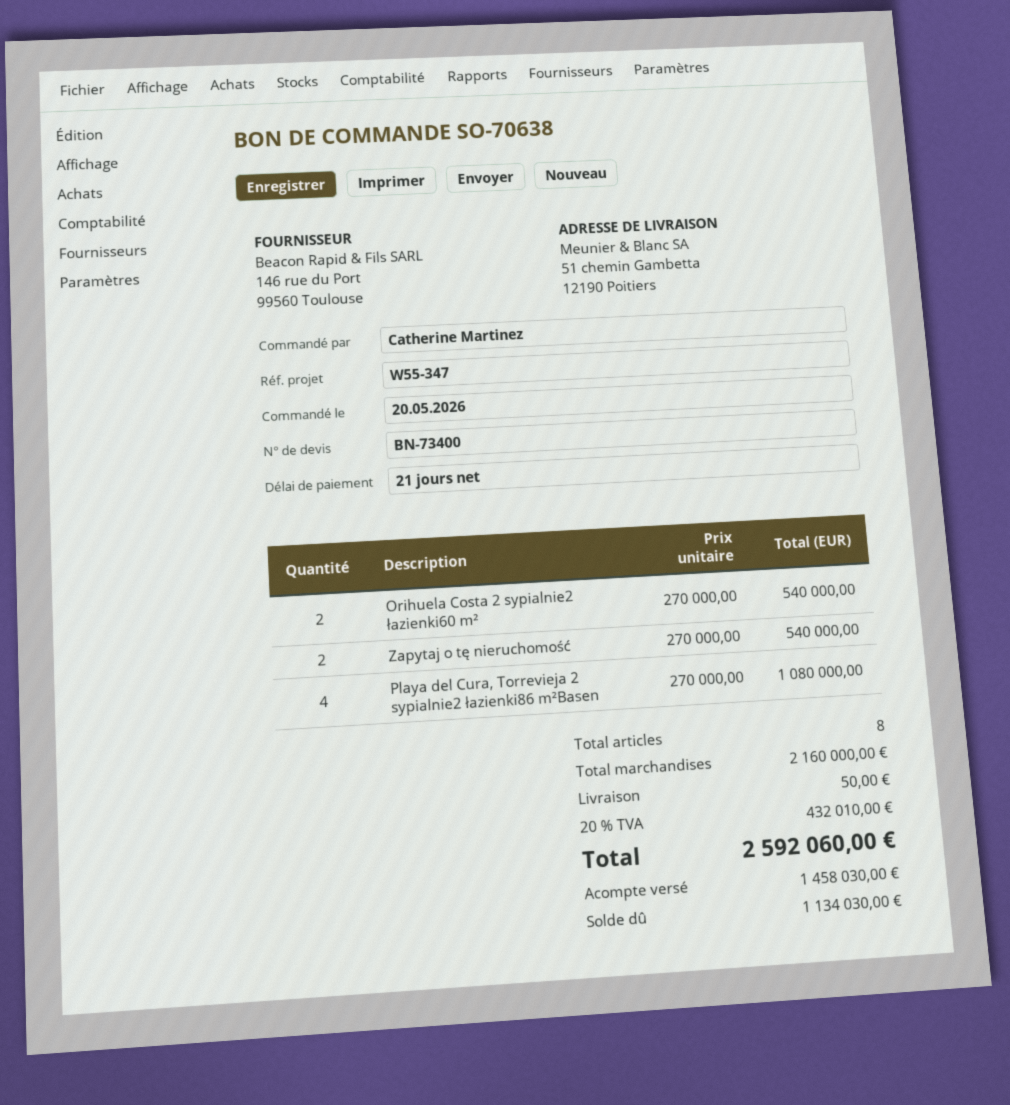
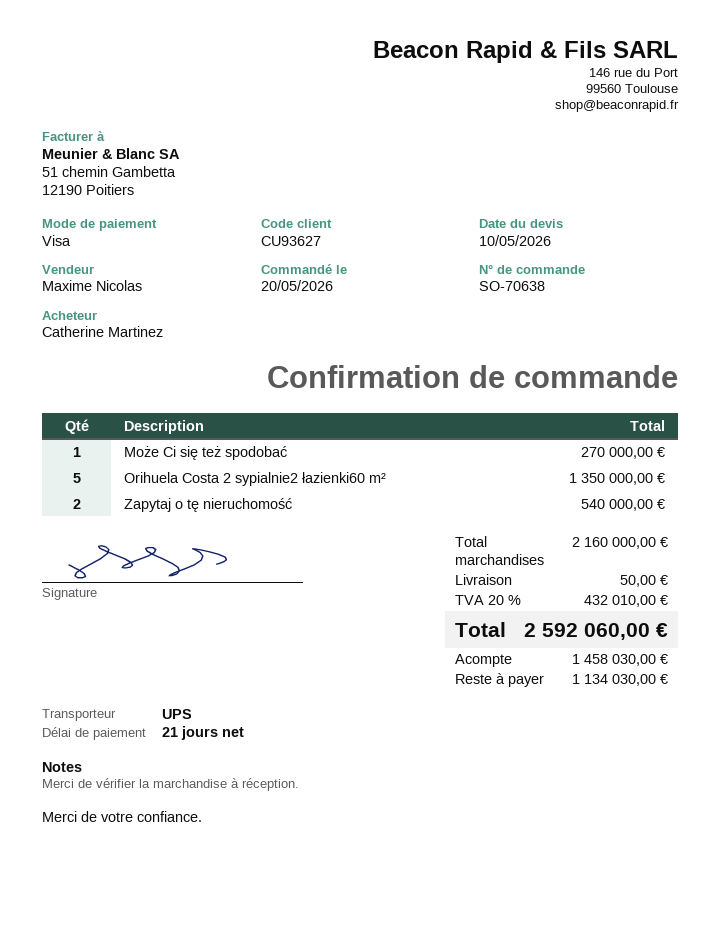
Orihuela Costa 2 sypialnie2 łazienki60 m²: 2 for 540000.00 -> 5 for 1350000.00
Playa del Cura, Torrevieja 2 sypialnie2 łazienki86 m²Basen: 4 for 1080000.00 -> none
Może Ci się też spodobać: none -> 1 for 270000.00

